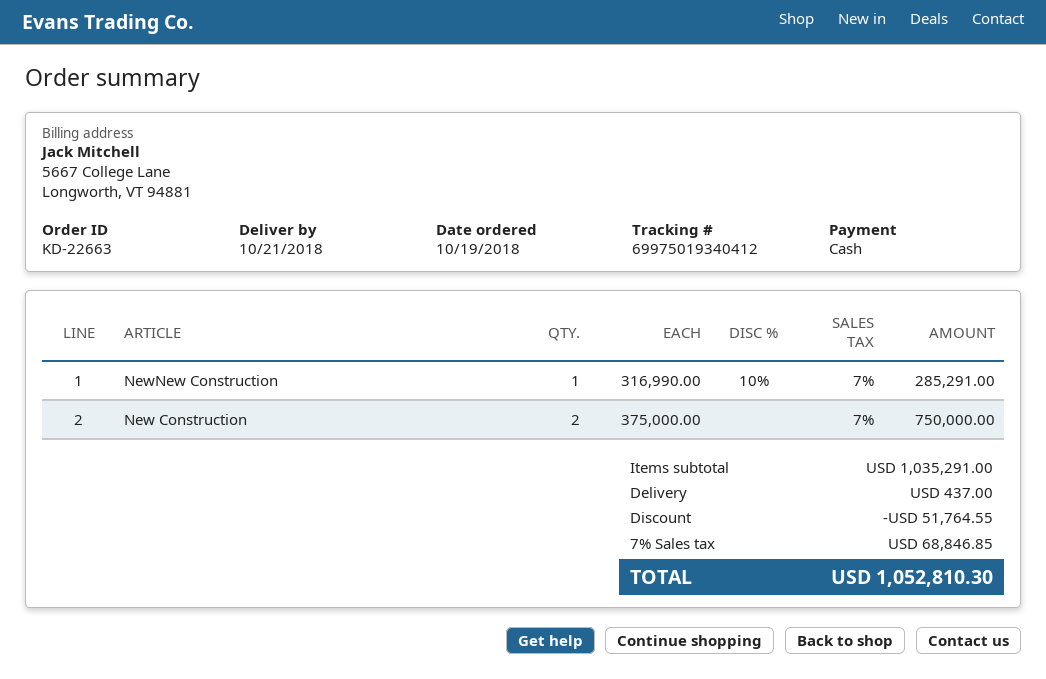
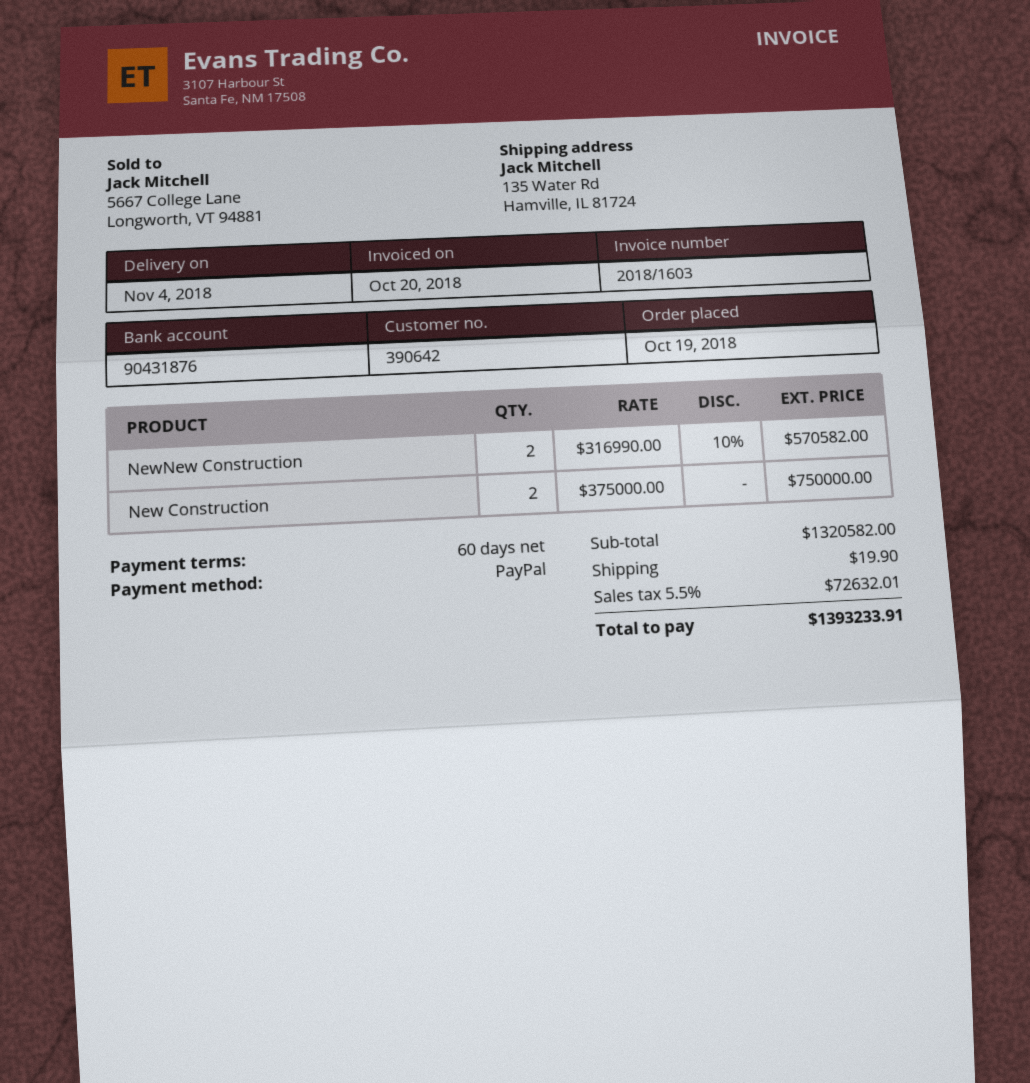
delivery date: 2018-10-21 -> 2018-11-04
payment method: cash -> PayPal
NewNew Construction: 1 x 316990.00 - 10% = 285291.00 -> 2 x 316990.00 - 10% = 570582.00
subtotal: 1035291.00 -> 1320582.00
discount: 51764.55 -> none
shipping: 437.00 -> 19.90
tax: 7% = 68846.85 -> 5.5% = 72632.01
total: 1052810.30 -> 1393233.91

